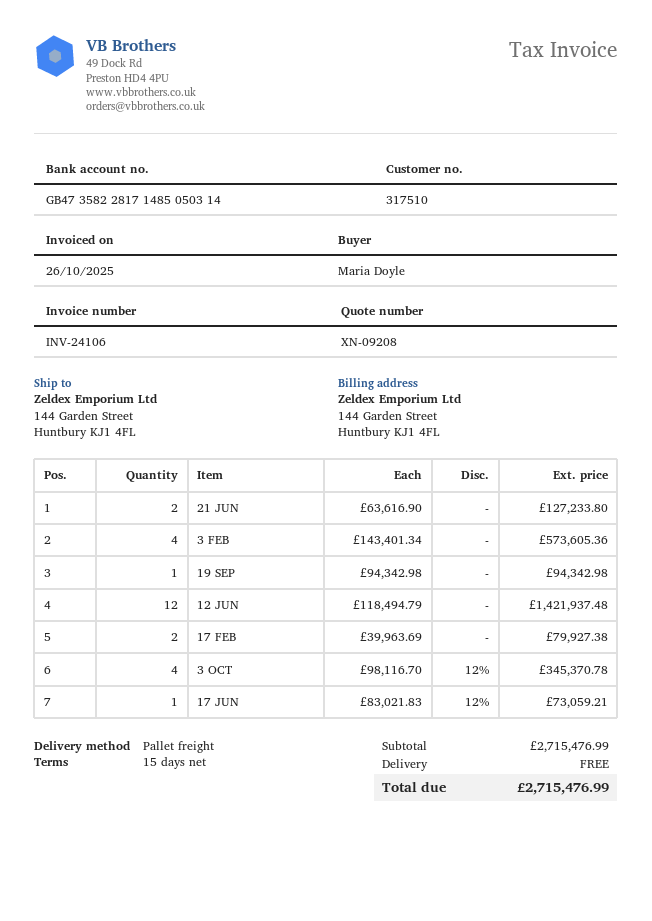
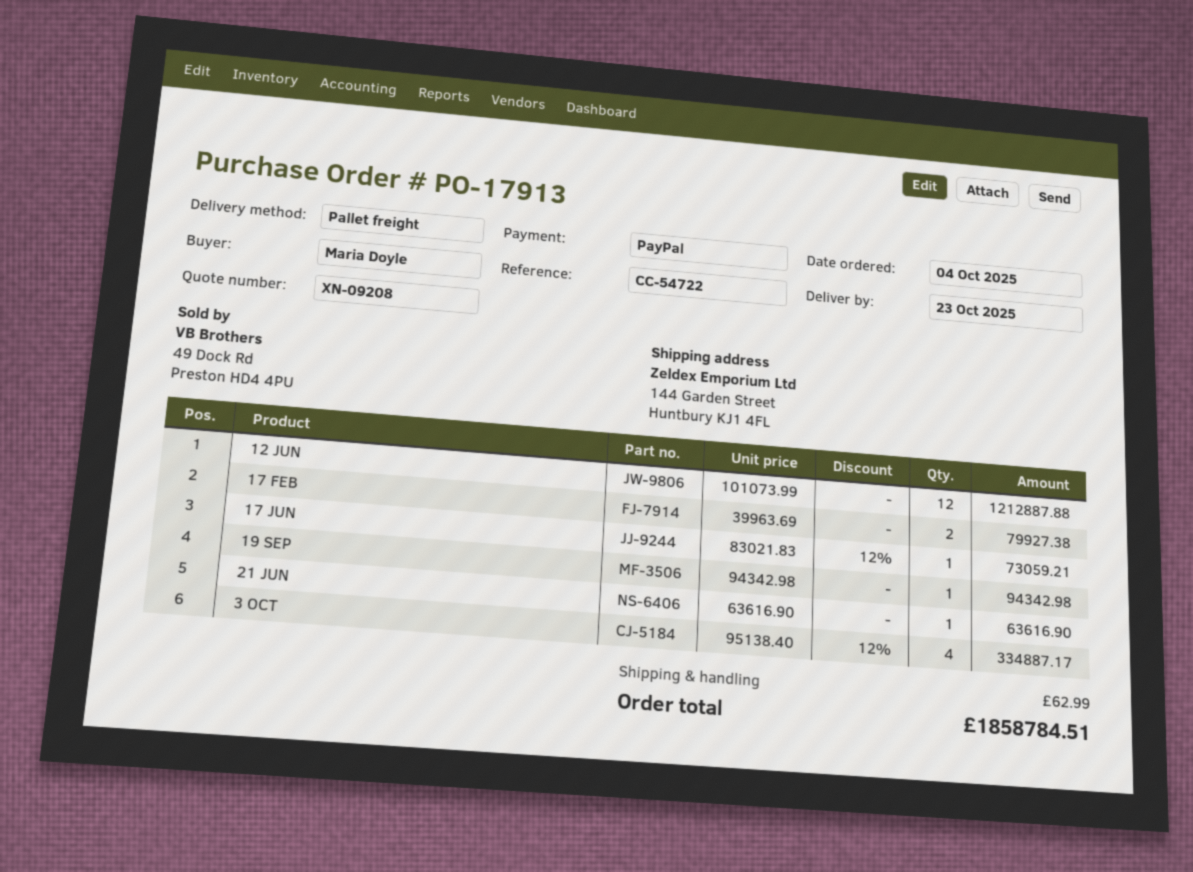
21 JUN: 2 x 63616.90 = 127233.80 -> 1 x 63616.90 = 63616.90
3 FEB: 4 x 143401.34 = 573605.36 -> none
12 JUN: 12 x 118494.79 = 1421937.48 -> 12 x 101073.99 = 1212887.88
3 OCT: 4 x 98116.70 - 12% = 345370.78 -> 4 x 95138.40 - 12% = 334887.17
shipping: 0.00 -> 62.99
total: 2715476.99 -> 1858784.51

